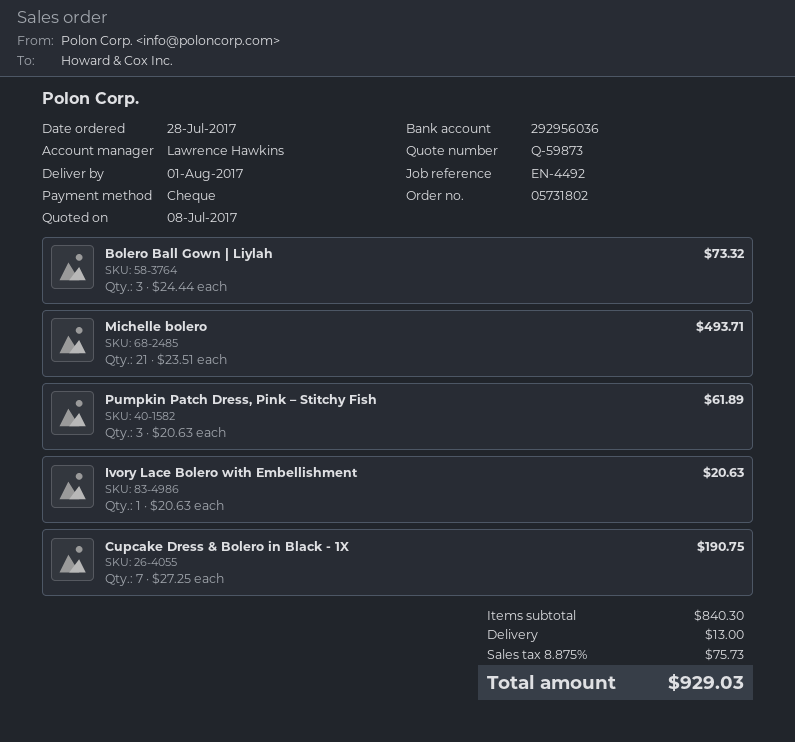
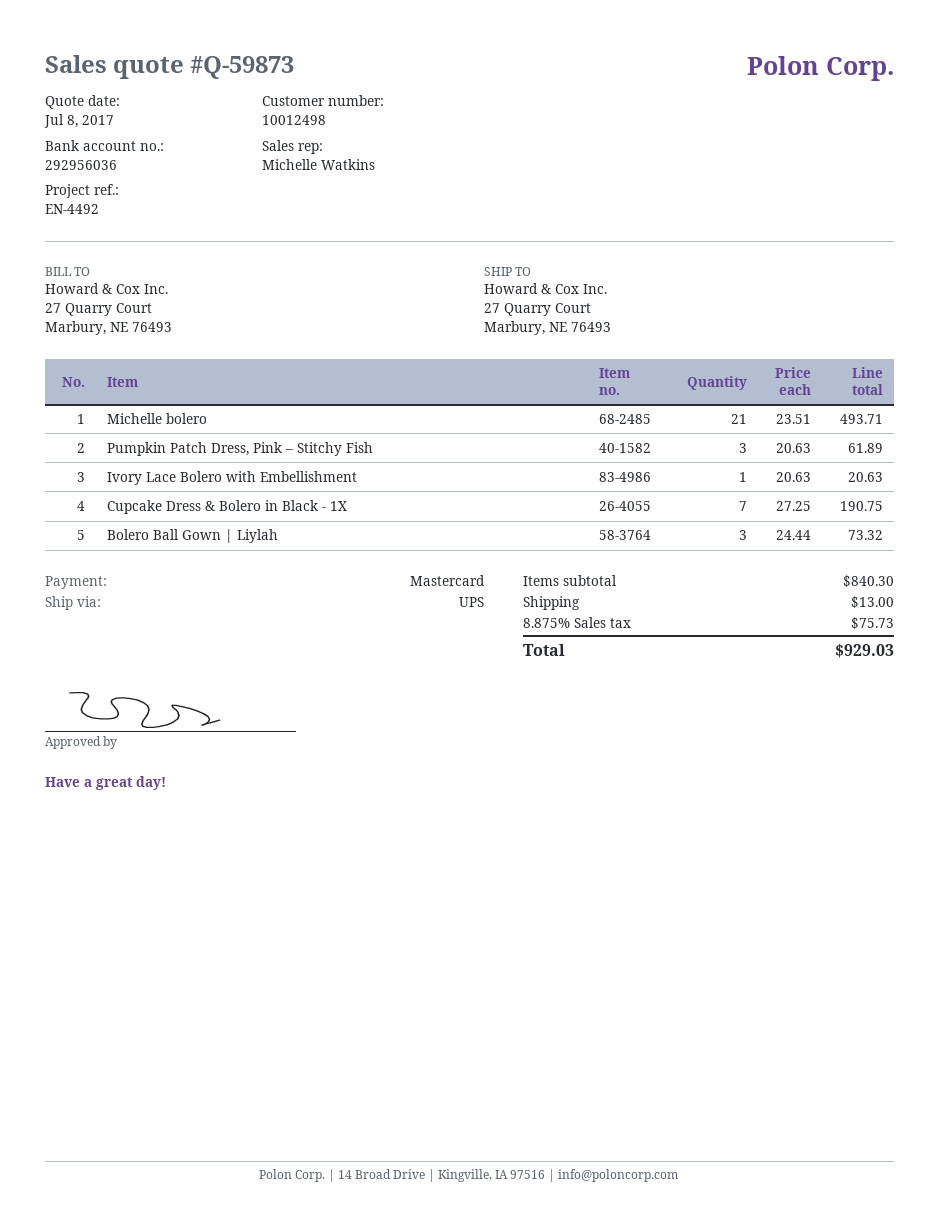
sales rep: Lawrence Hawkins -> Michelle Watkins
payment method: cheque -> Mastercard

